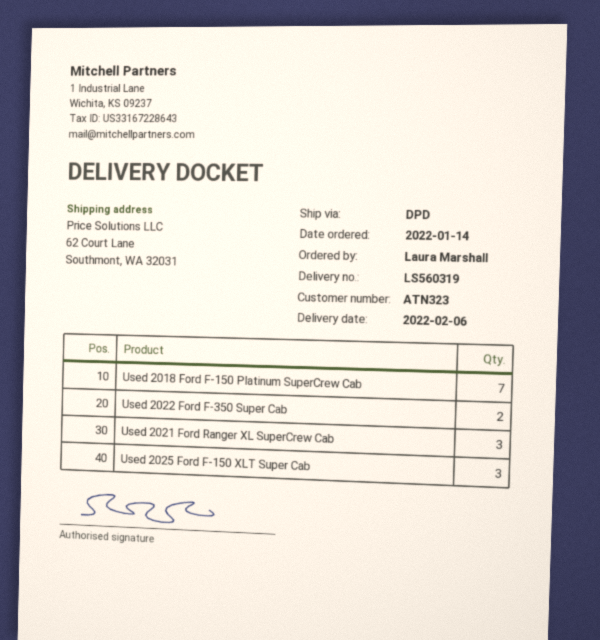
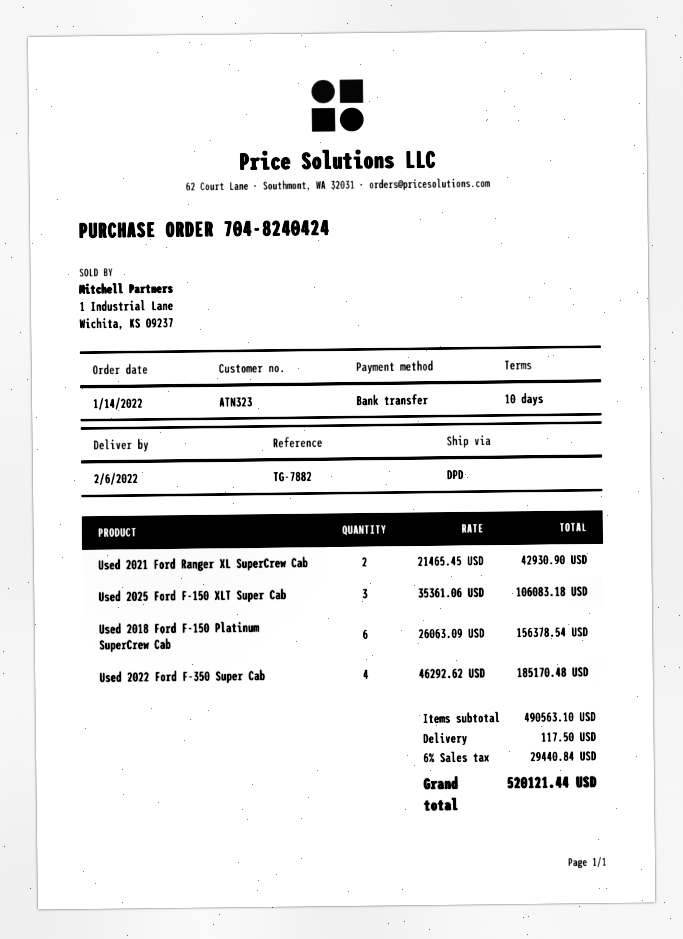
Used 2018 Ford F-150 Platinum SuperCrew Cab: 7 -> 6
Used 2022 Ford F-350 Super Cab: 2 -> 4
Used 2021 Ford Ranger XL SuperCrew Cab: 3 -> 2

